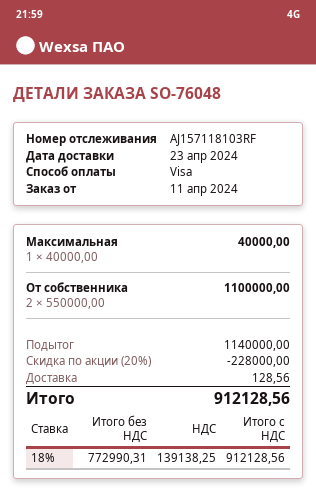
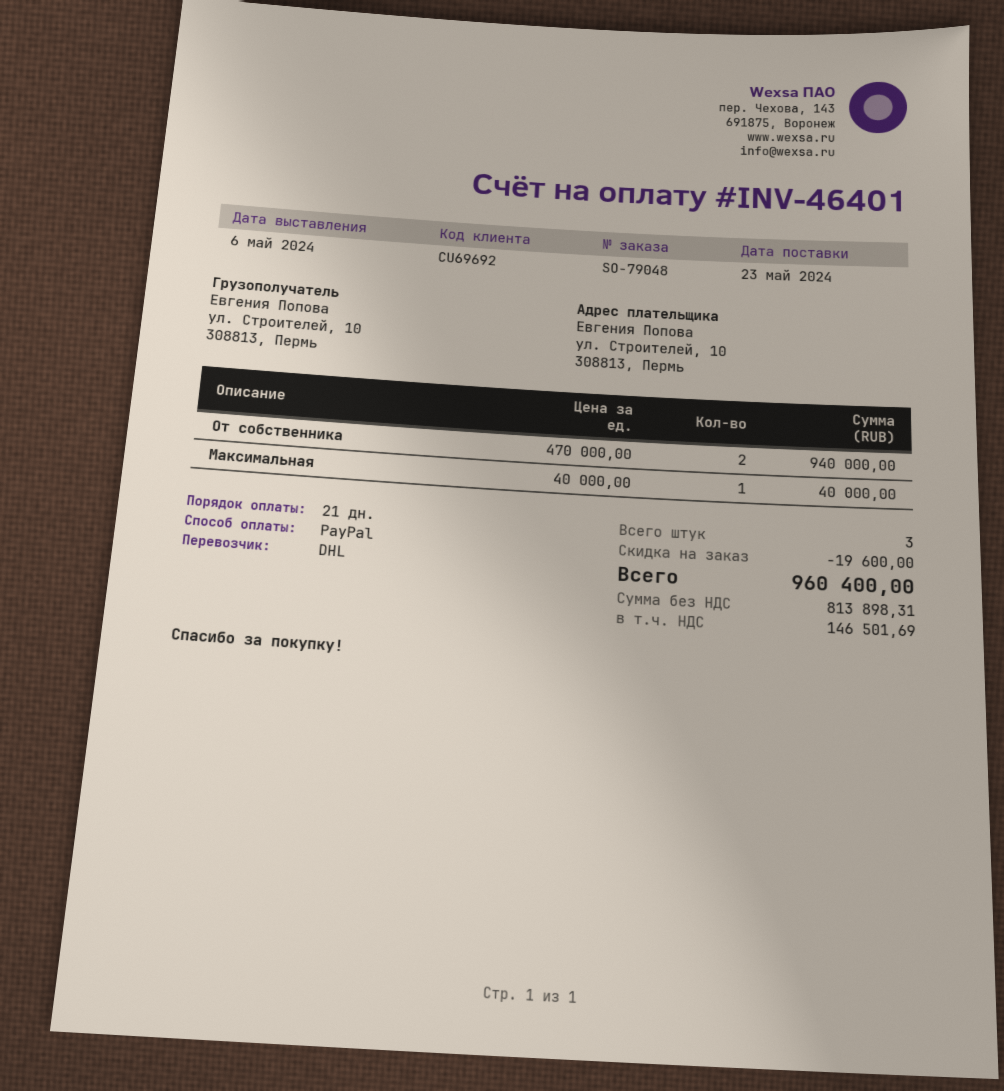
order number: SO-76048 -> SO-79048
delivery date: 2024-04-23 -> 2024-05-23
payment method: Visa -> PayPal
От собственника: 2 x 550000.00 = 1100000.00 -> 2 x 470000.00 = 940000.00
discount: 228000.00 -> 19600.00
shipping: 128.56 -> none
net: 772990.31 -> 813898.31
tax: 139138.25 -> 146501.69
total: 912128.56 -> 960400.00

